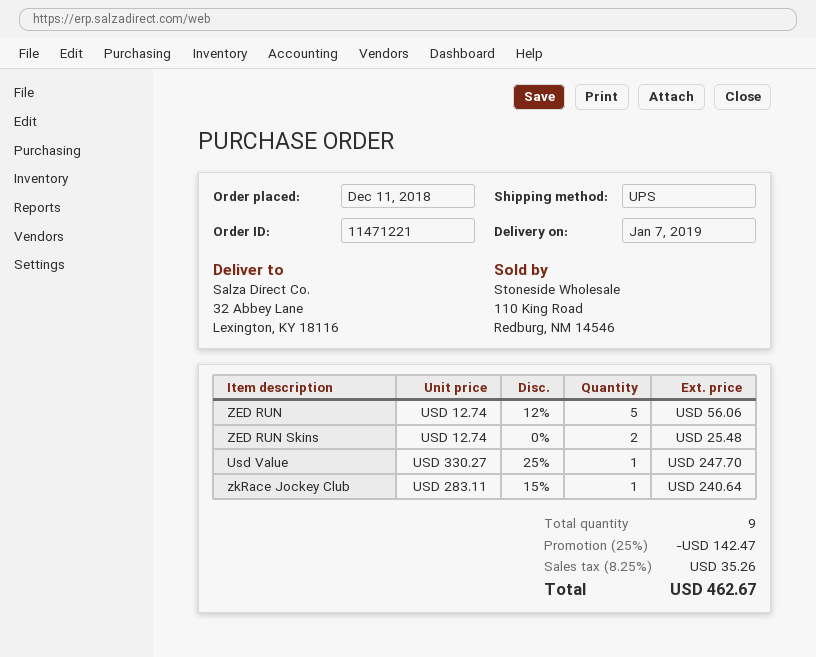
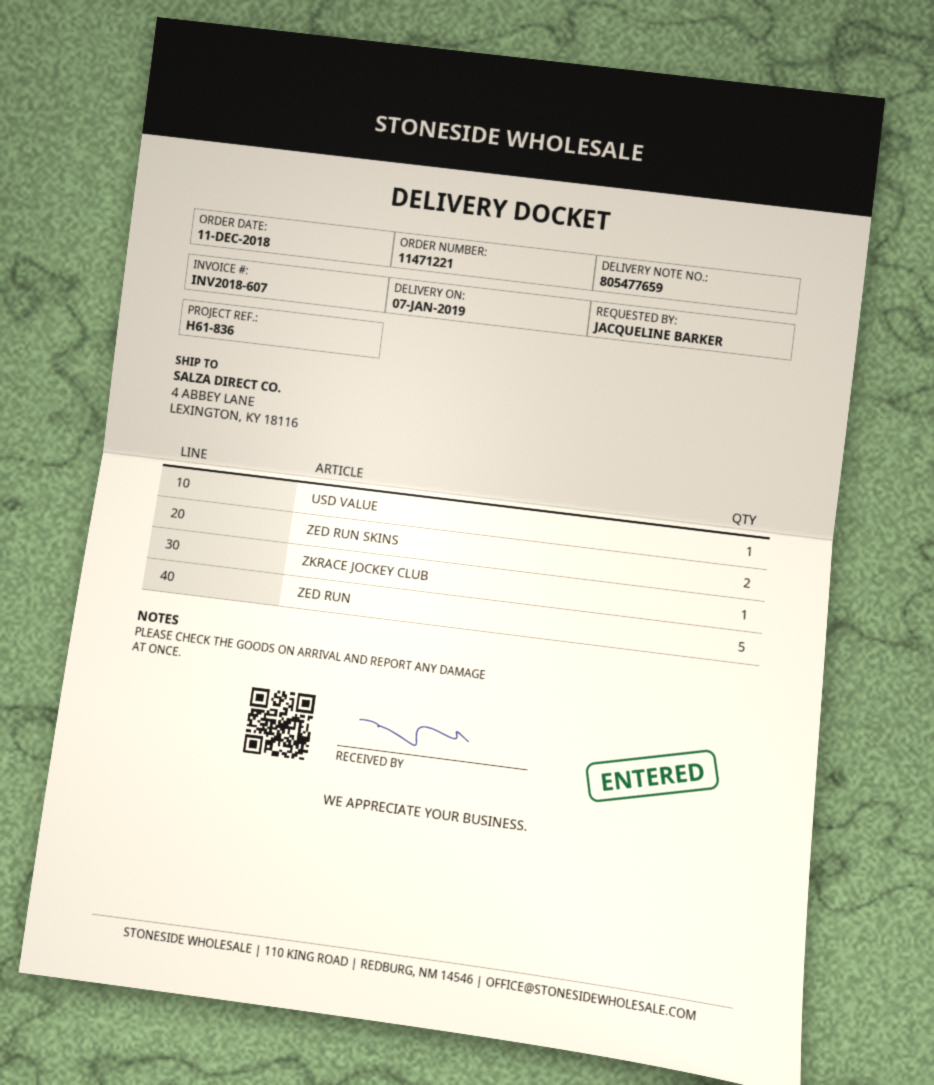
ship to: 32 Abbey Lane, Lexington, KY 18116 -> 4 ABBEY LANE, LEXINGTON, KY 18116

